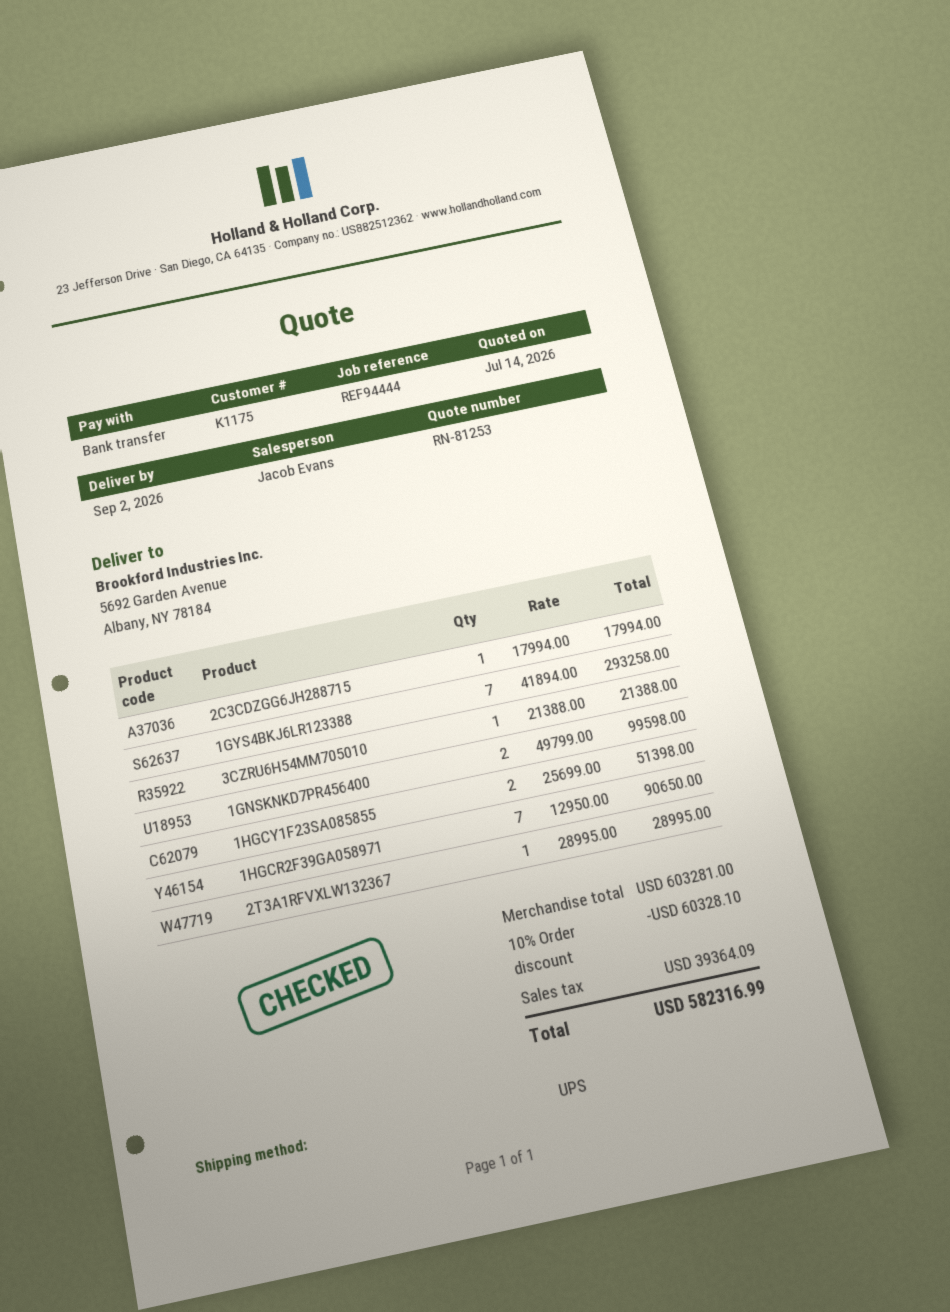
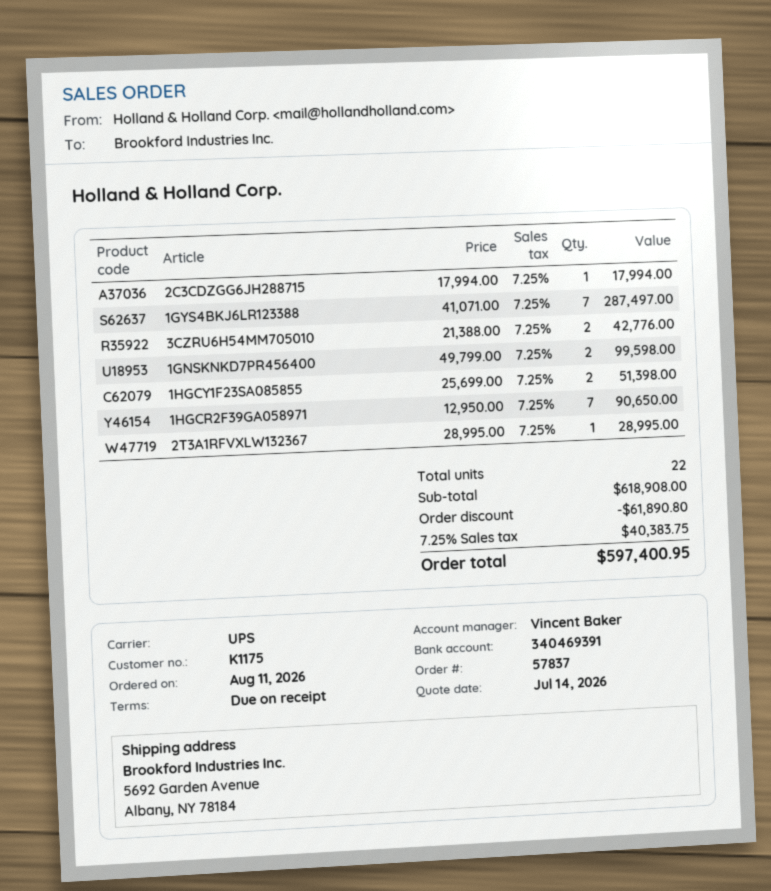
sales rep: Jacob Evans -> Vincent Baker
1GYS4BKJ6LR123388: 7 x 41894.00 = 293258.00 -> 7 x 41071.00 = 287497.00
3CZRU6H54MM705010: 1 x 21388.00 = 21388.00 -> 2 x 21388.00 = 42776.00
subtotal: 603281.00 -> 618908.00
discount: 60328.10 -> 61890.80
tax: 39364.09 -> 40383.75
total: 582316.99 -> 597400.95

